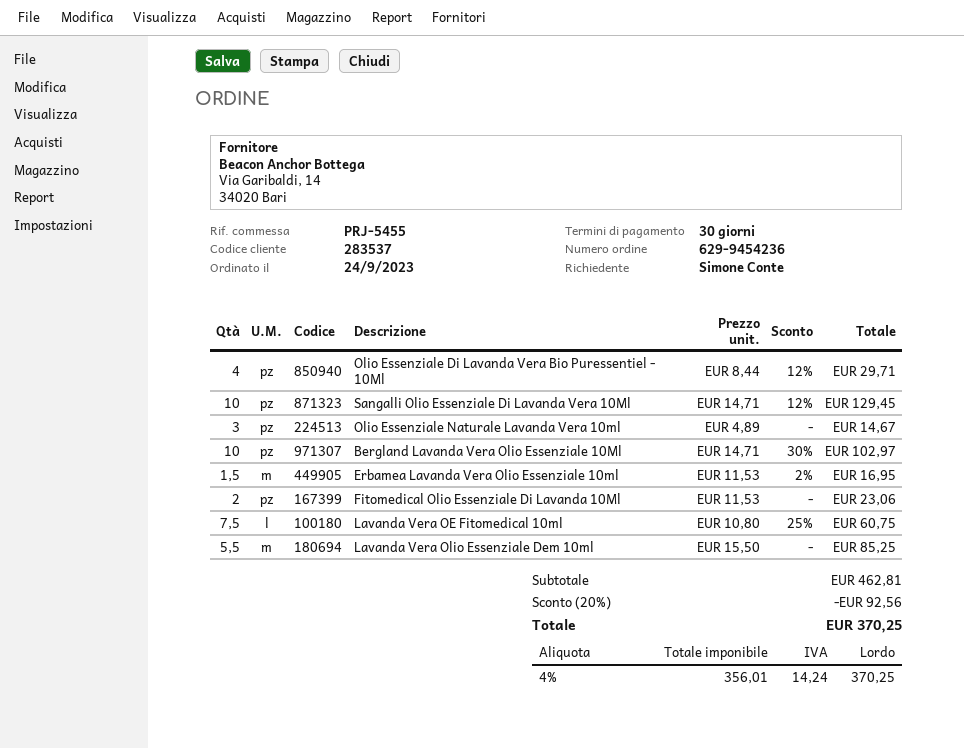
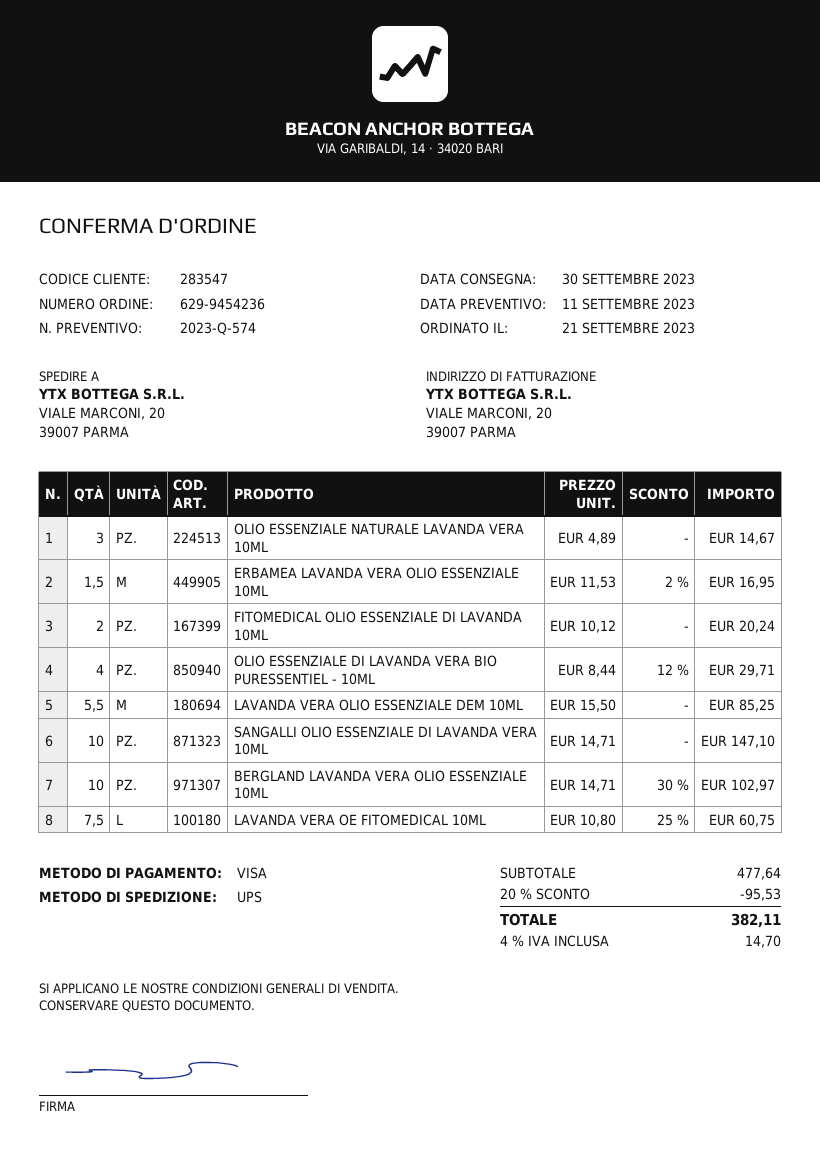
order date: 2023-09-24 -> 2023-09-21
customer number: 283537 -> 283547
Sangalli Olio Essenziale Di Lavanda Vera 10Ml: 10 x 14.71 - 12% = 129.45 -> 10 x 14.71 = 147.10
Fitomedical Olio Essenziale Di Lavanda 10Ml: 2 x 11.53 = 23.06 -> 2 x 10.12 = 20.24
subtotal: 462.81 -> 477.64
discount: 20% = 92.56 -> 20% = 95.53
tax: 4% = 14.24 -> 4% = 14.70
total: 370.25 -> 382.11

